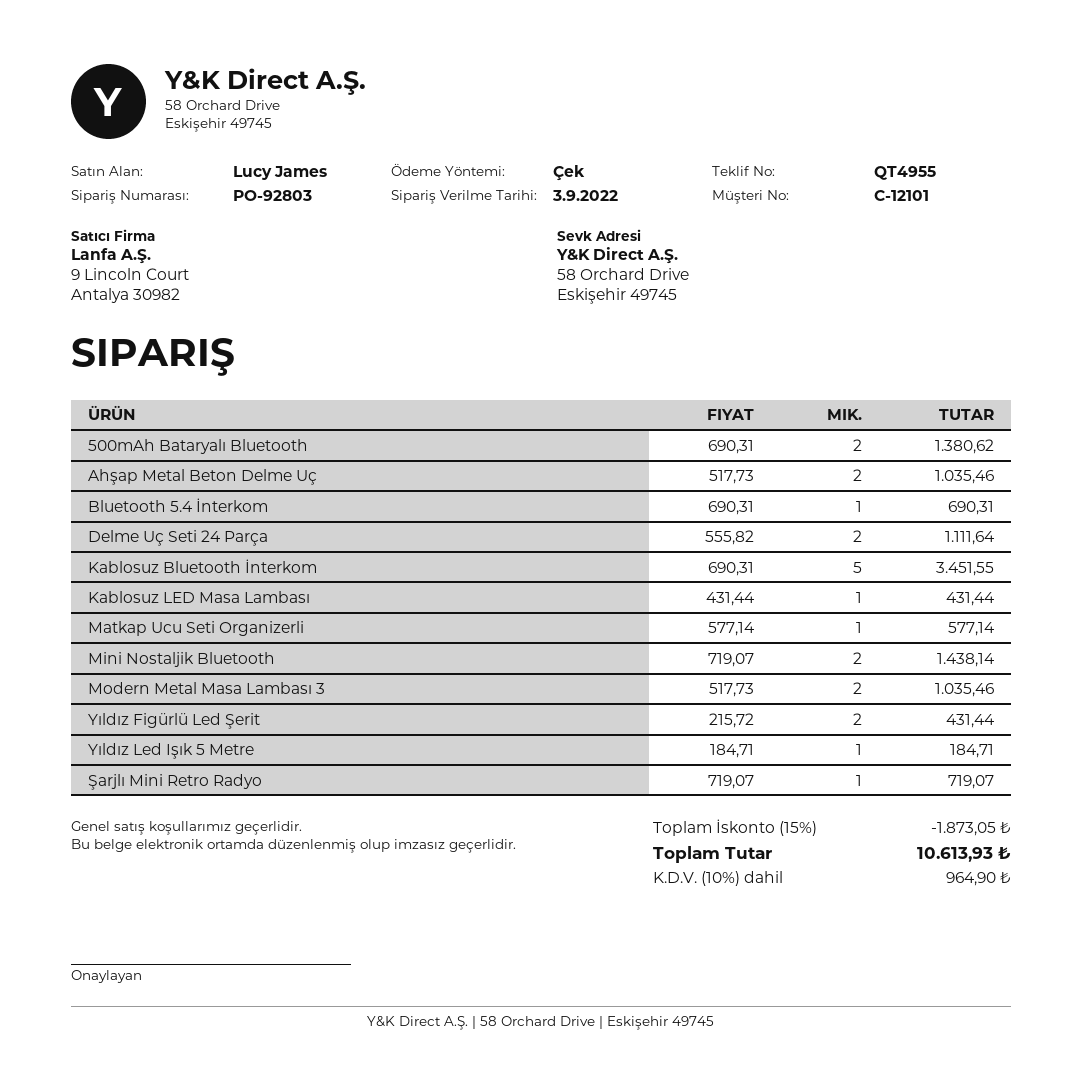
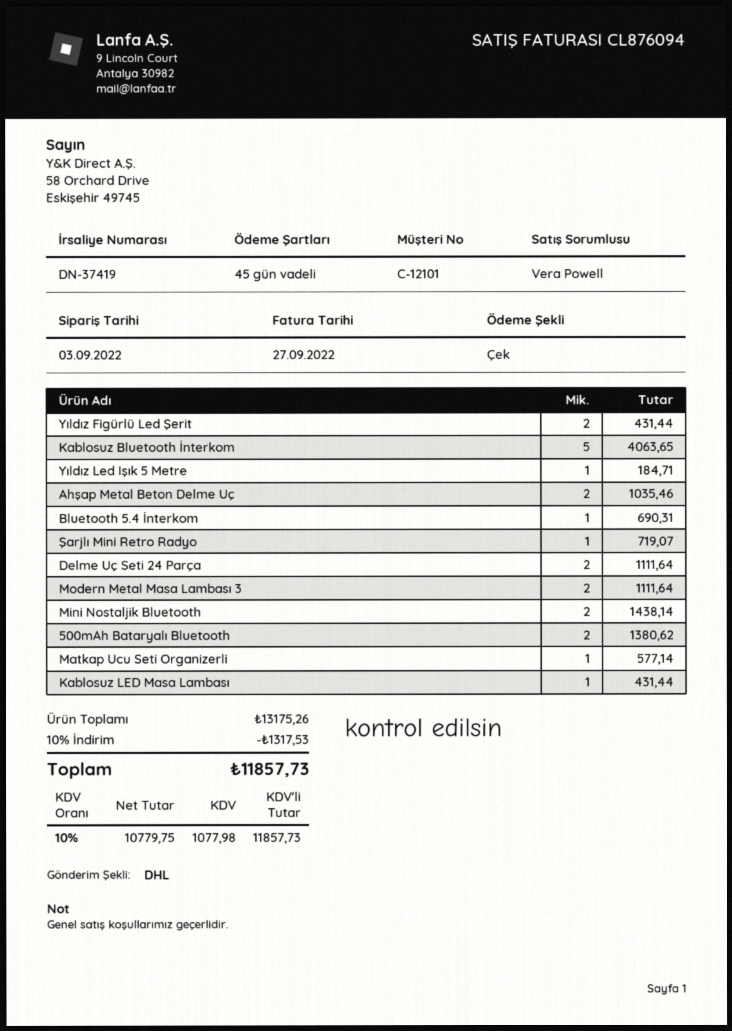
Kablosuz Bluetooth İnterkom: 5 for 3451.55 -> 5 for 4063.65
Modern Metal Masa Lambası 3: 2 for 1035.46 -> 2 for 1111.64
discount: 15% = 1873.05 -> 10% = 1317.53
tax: 10% = 964.90 -> 10% = 1077.98
total: 10613.93 -> 11857.73

